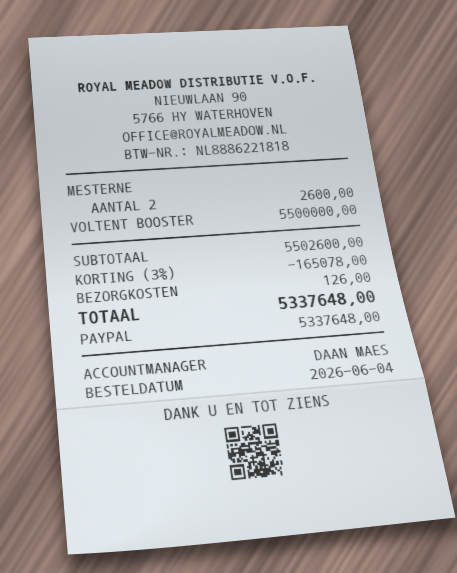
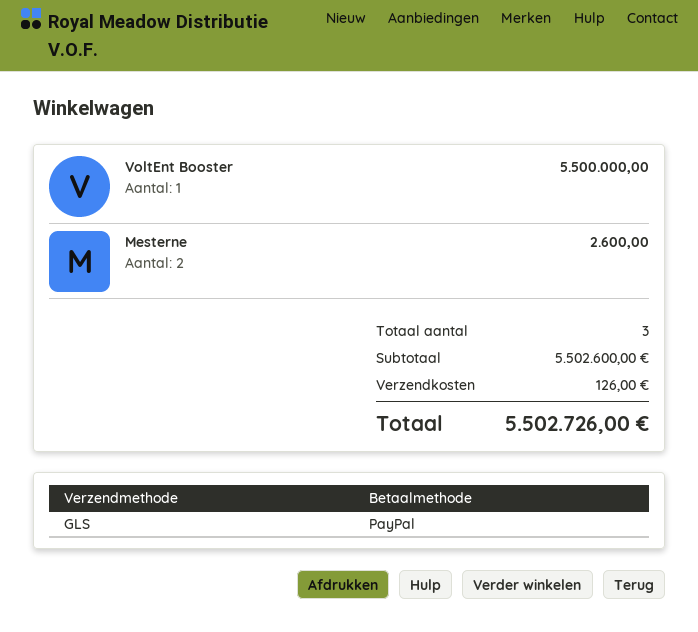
discount: 3% = 165078.00 -> none
total: 5337648.00 -> 5502726.00

